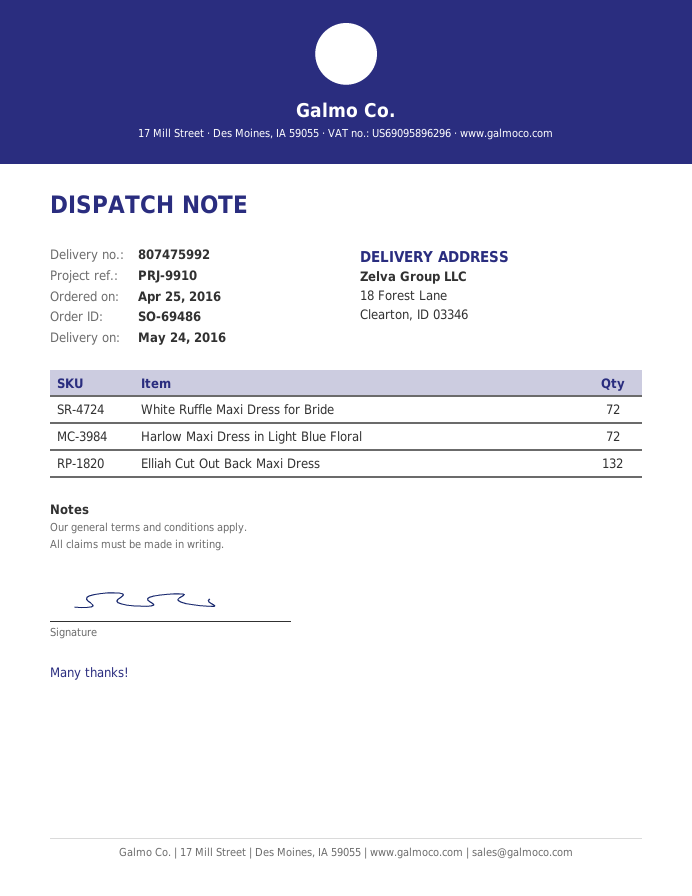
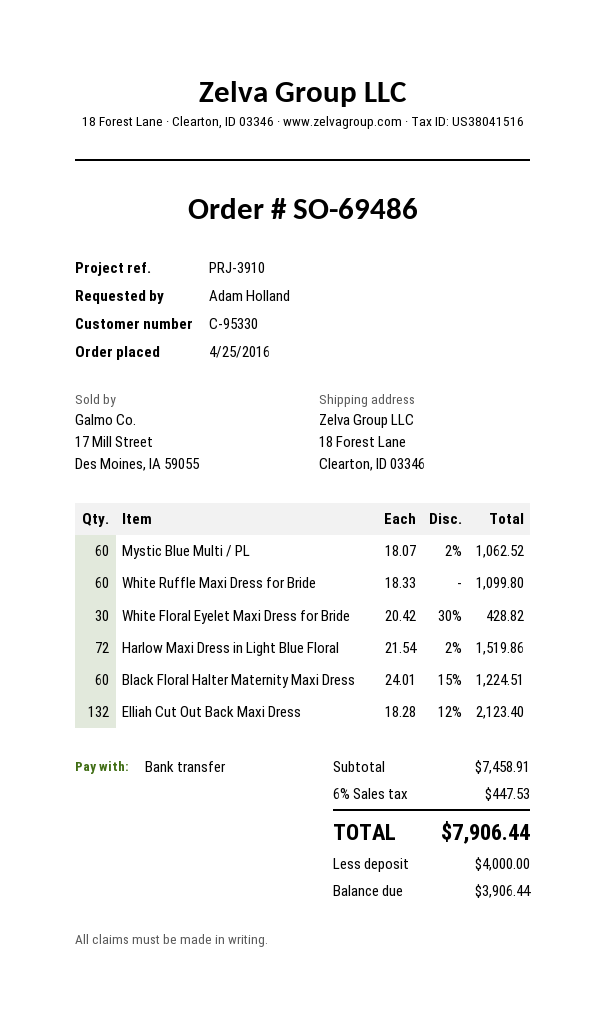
reference: PRJ-9910 -> PRJ-3910
White Ruffle Maxi Dress for Bride: 72 -> 60
Mystic Blue Multi / PL: none -> 60
White Floral Eyelet Maxi Dress for Bride: none -> 30
Black Floral Halter Maternity Maxi Dress: none -> 60

